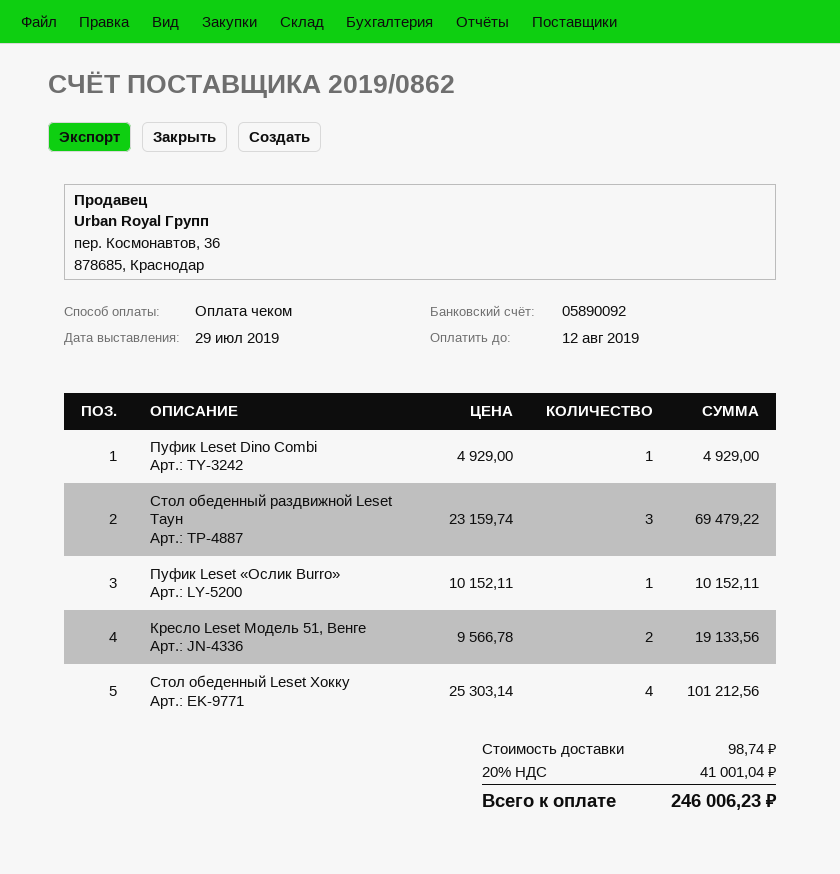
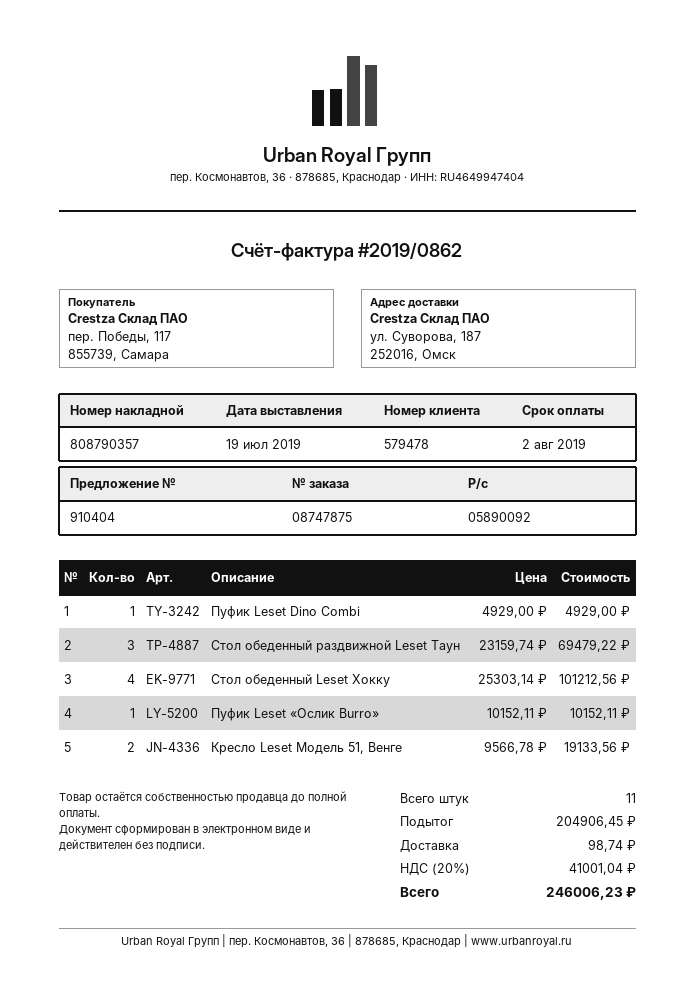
invoice date: 2019-07-29 -> 2019-07-19
due date: 2019-08-12 -> 2019-08-02

